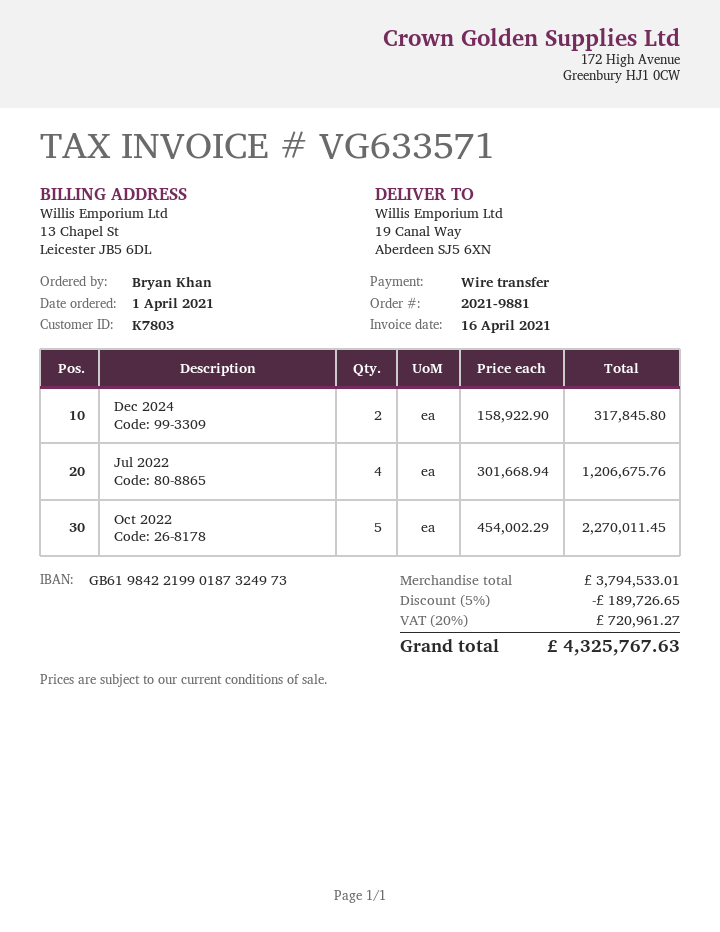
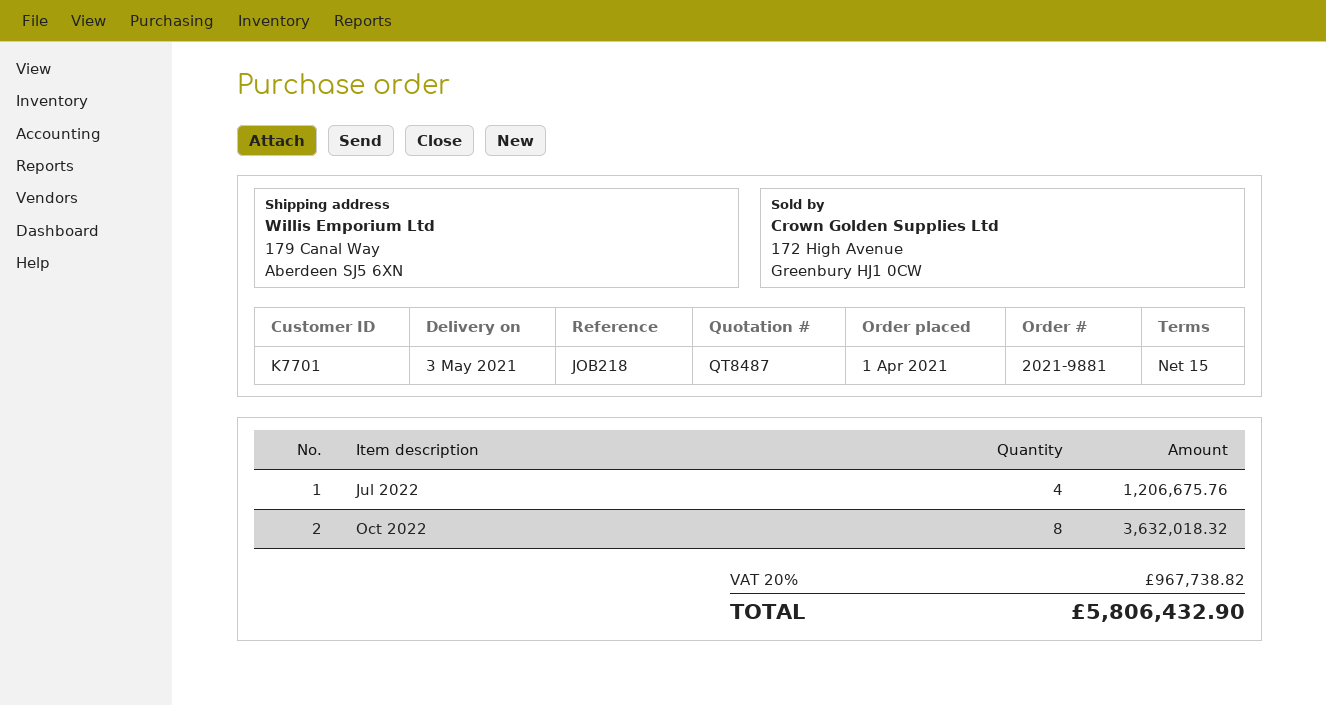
customer number: K7803 -> K7701
ship to: 19 Canal Way, Aberdeen SJ5 6XN -> 179 Canal Way, Aberdeen SJ5 6XN
Dec 2024: 2 for 317845.80 -> none
Oct 2022: 5 for 2270011.45 -> 8 for 3632018.32
discount: 5% = 189726.65 -> none
tax: 20% = 720961.27 -> 20% = 967738.82
total: 4325767.63 -> 5806432.90

